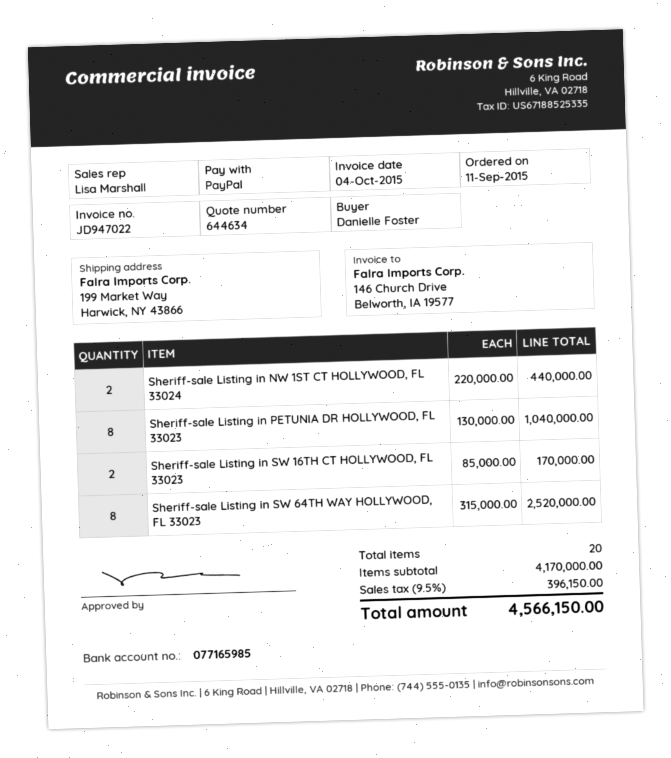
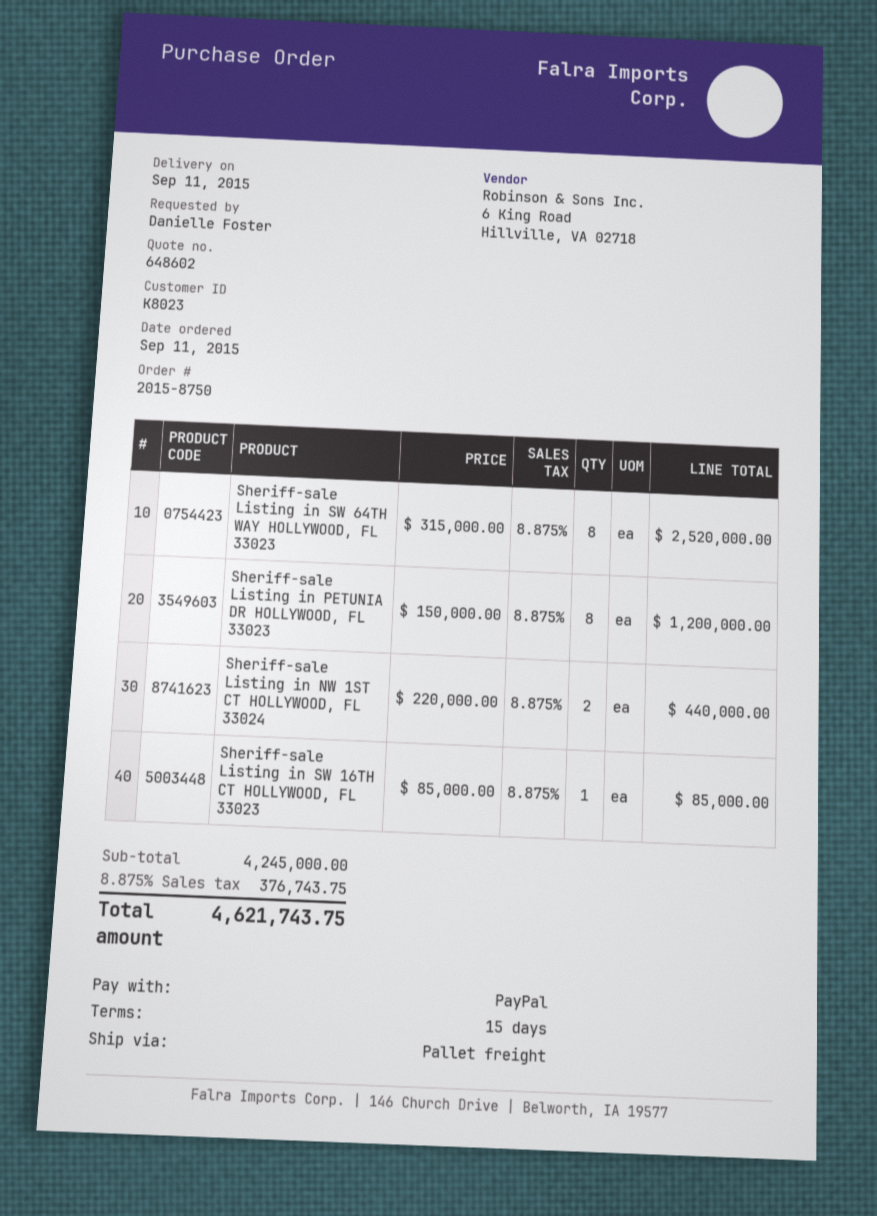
quote number: 644634 -> 648602
Sheriff-sale Listing in PETUNIA DR HOLLYWOOD, FL 33023: 8 x 130000.00 = 1040000.00 -> 8 x 150000.00 = 1200000.00
Sheriff-sale Listing in SW 16TH CT HOLLYWOOD, FL 33023: 2 x 85000.00 = 170000.00 -> 1 x 85000.00 = 85000.00
subtotal: 4170000.00 -> 4245000.00
tax: 9.5% = 396150.00 -> 8.875% = 376743.75
total: 4566150.00 -> 4621743.75

